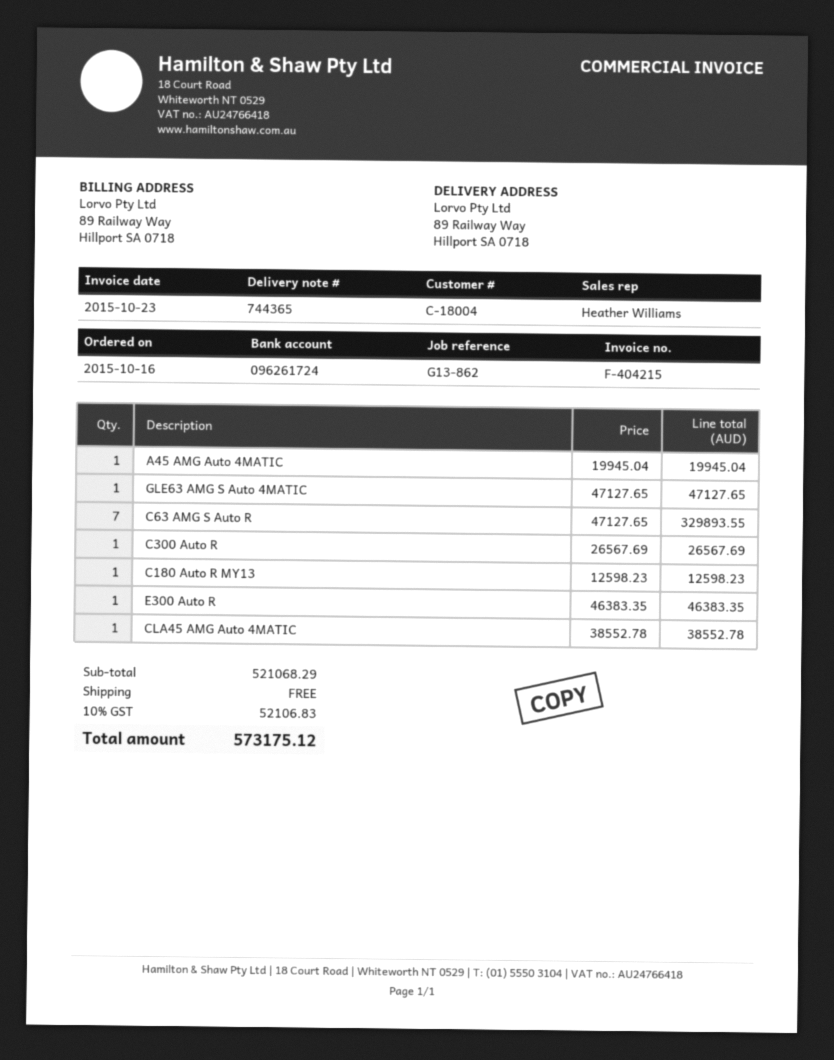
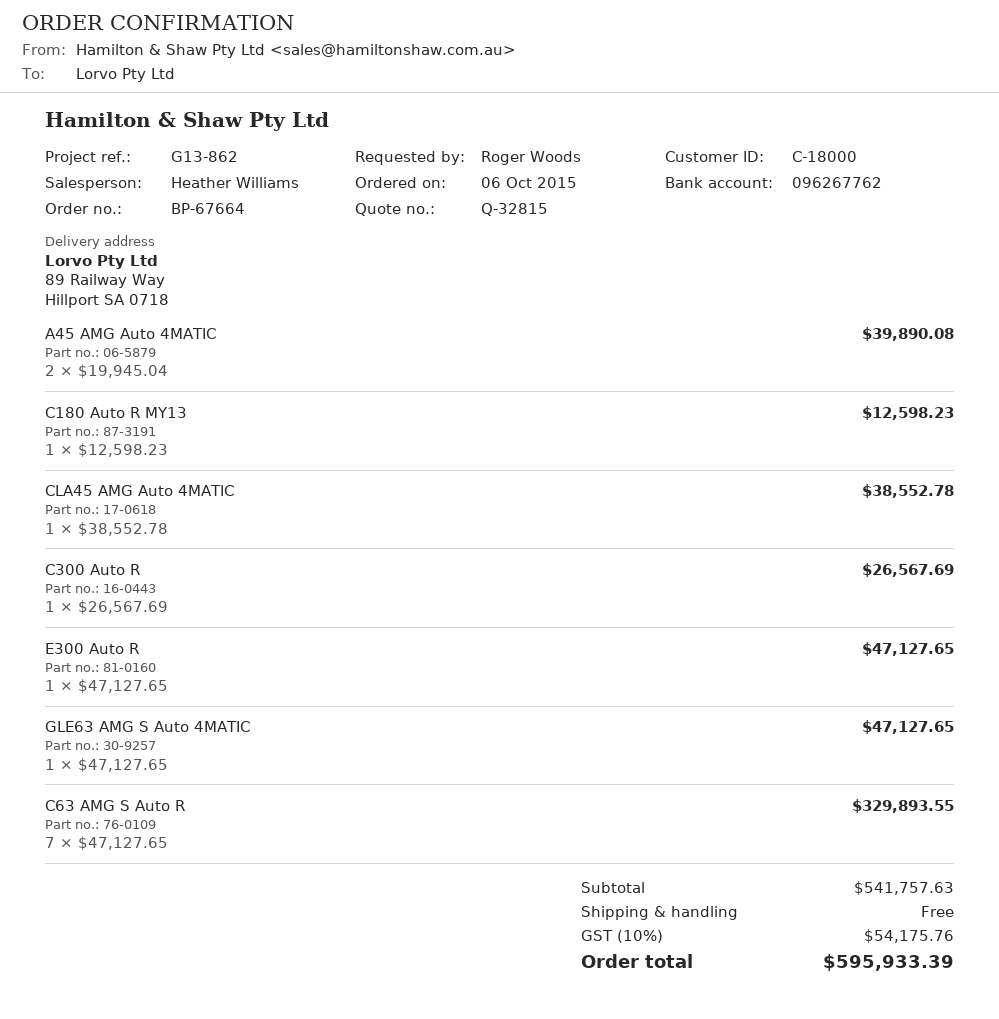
order date: 2015-10-16 -> 2015-10-06
customer number: C-18004 -> C-18000
bank account: 096261724 -> 096267762
A45 AMG Auto 4MATIC: 1 x 19945.04 = 19945.04 -> 2 x 19945.04 = 39890.08
E300 Auto R: 1 x 46383.35 = 46383.35 -> 1 x 47127.65 = 47127.65
subtotal: 521068.29 -> 541757.63
tax: 10% = 52106.83 -> 10% = 54175.76
total: 573175.12 -> 595933.39

